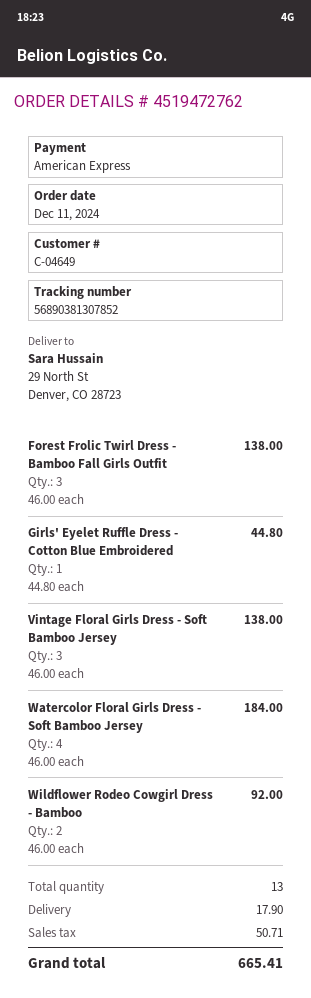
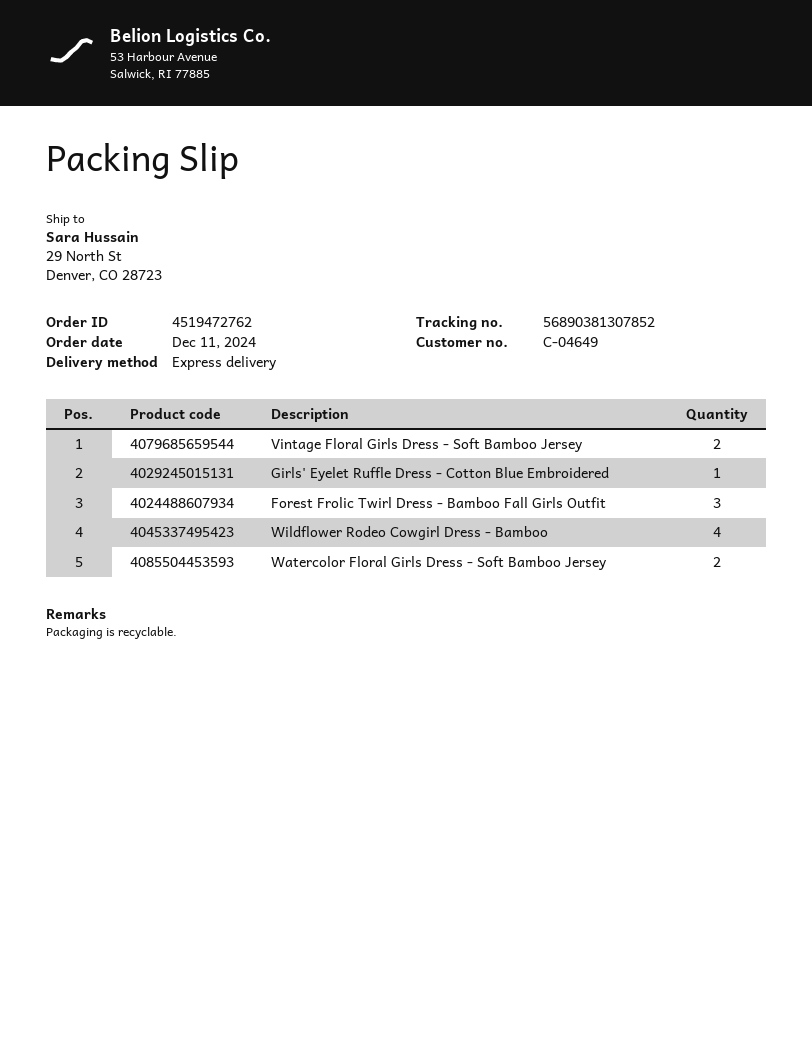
Vintage Floral Girls Dress - Soft Bamboo Jersey: 3 -> 2
Watercolor Floral Girls Dress - Soft Bamboo Jersey: 4 -> 2
Wildflower Rodeo Cowgirl Dress - Bamboo: 2 -> 4

